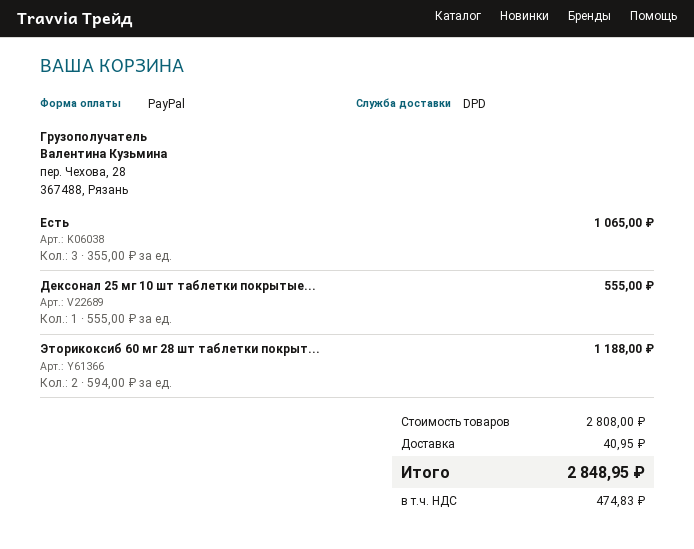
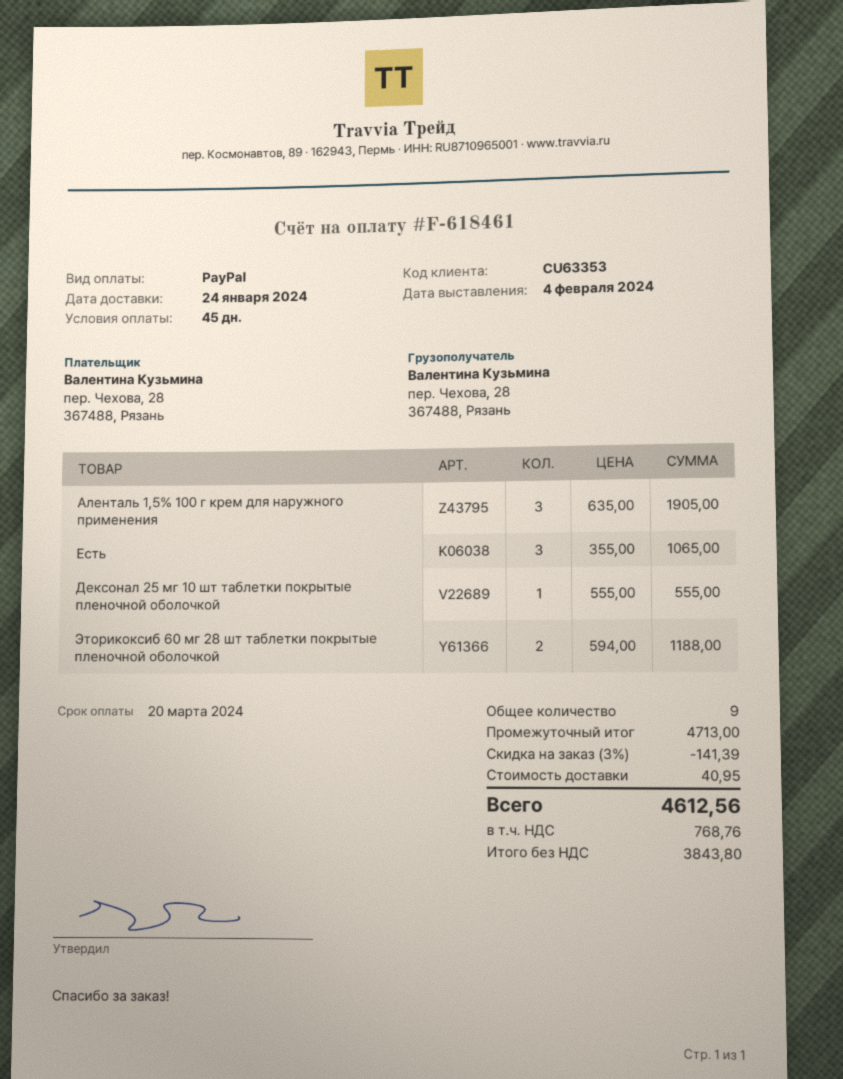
Аленталь 1,5% 100 г крем для наружного применения: none -> 3 x 635.00 = 1905.00
subtotal: 2808.00 -> 4713.00
discount: none -> 3% = 141.39
tax: 474.83 -> 768.76
total: 2848.95 -> 4612.56

